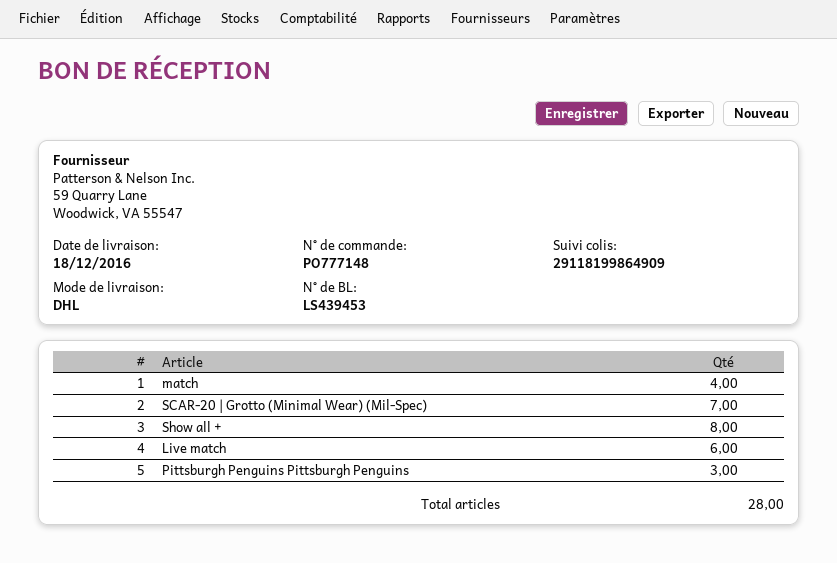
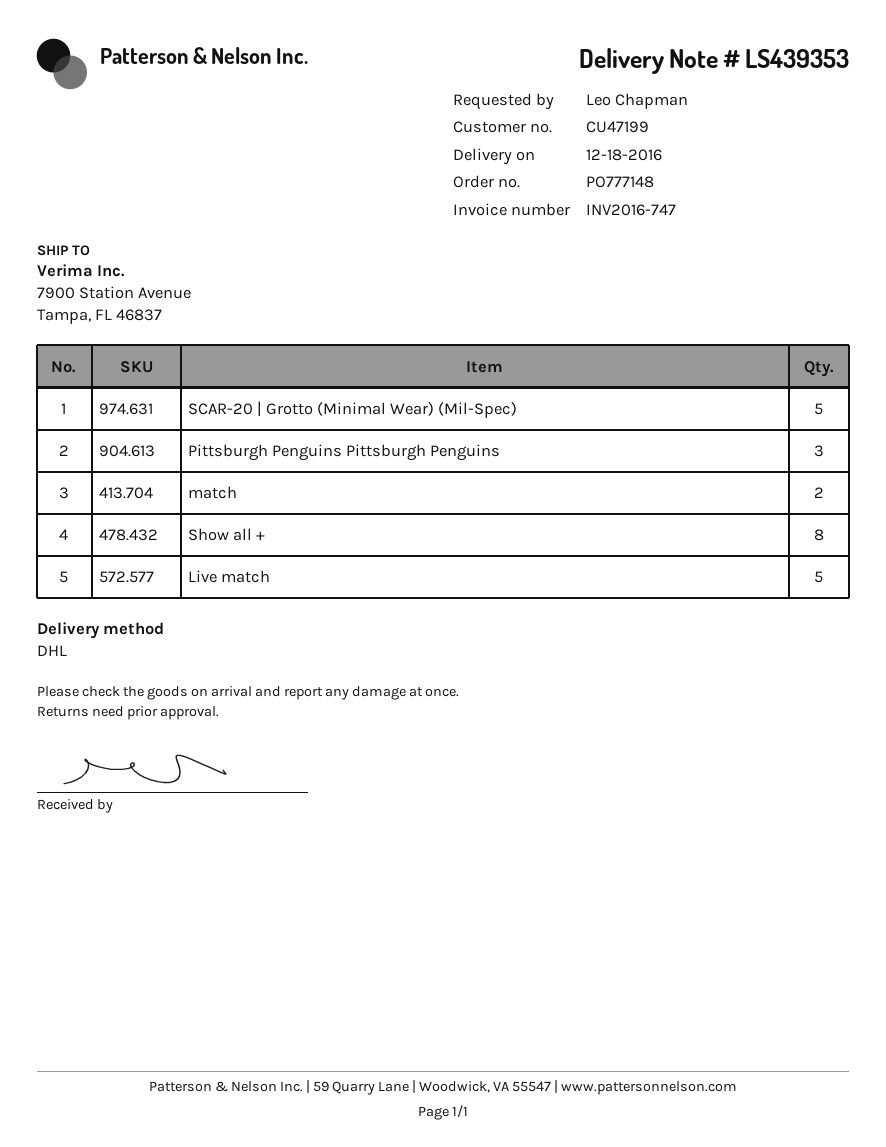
delivery note number: LS439453 -> LS439353
match: 4 -> 2
SCAR-20 | Grotto (Minimal Wear) (Mil-Spec): 7 -> 5
Live match: 6 -> 5

